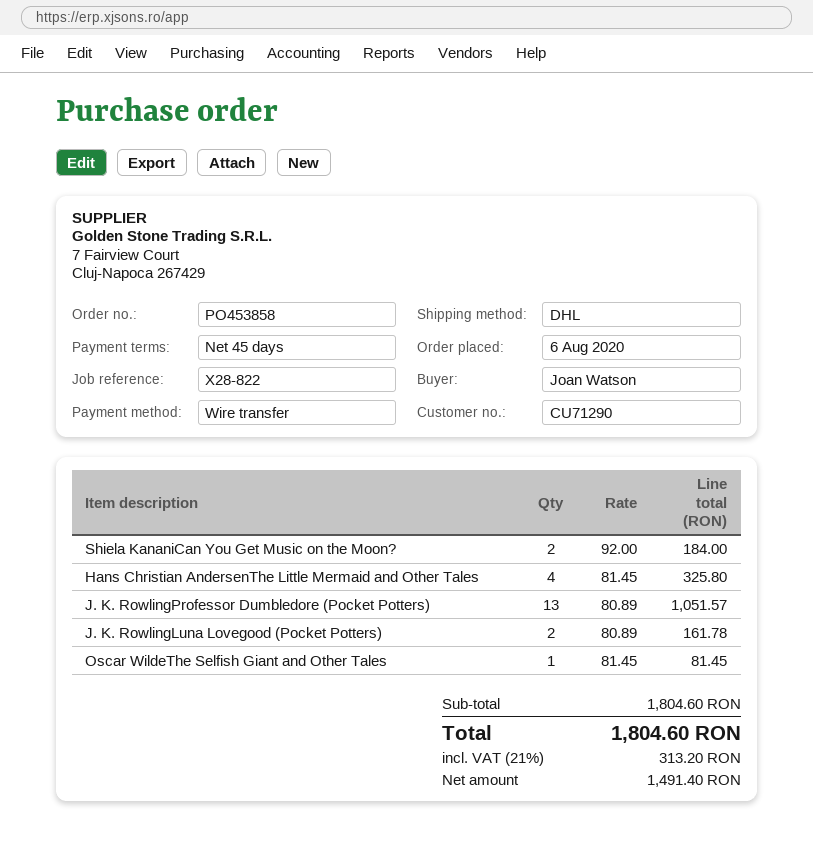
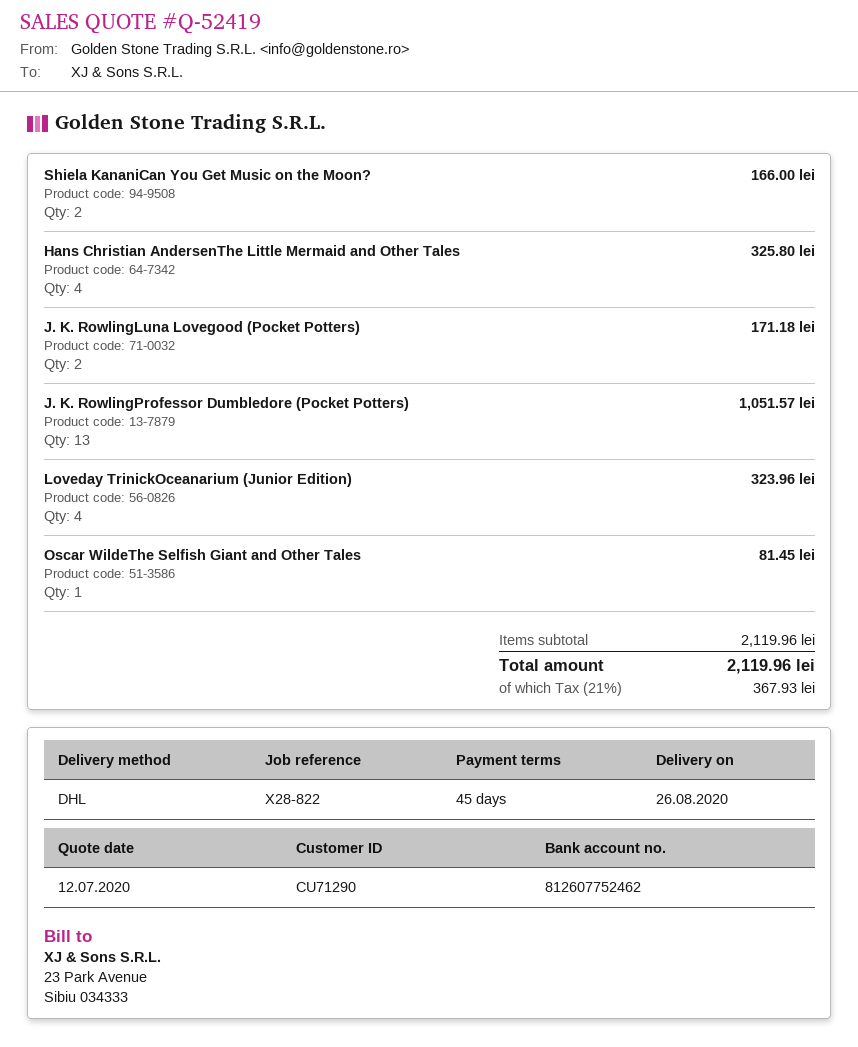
Shiela KananiCan You Get Music on the Moon?: 2 for 184.00 -> 2 for 166.00
J. K. RowlingLuna Lovegood (Pocket Potters): 2 for 161.78 -> 2 for 171.18
Loveday TrinickOceanarium (Junior Edition): none -> 4 for 323.96
subtotal: 1804.60 -> 2119.96
tax: 21% = 313.20 -> 21% = 367.93
total: 1804.60 -> 2119.96

